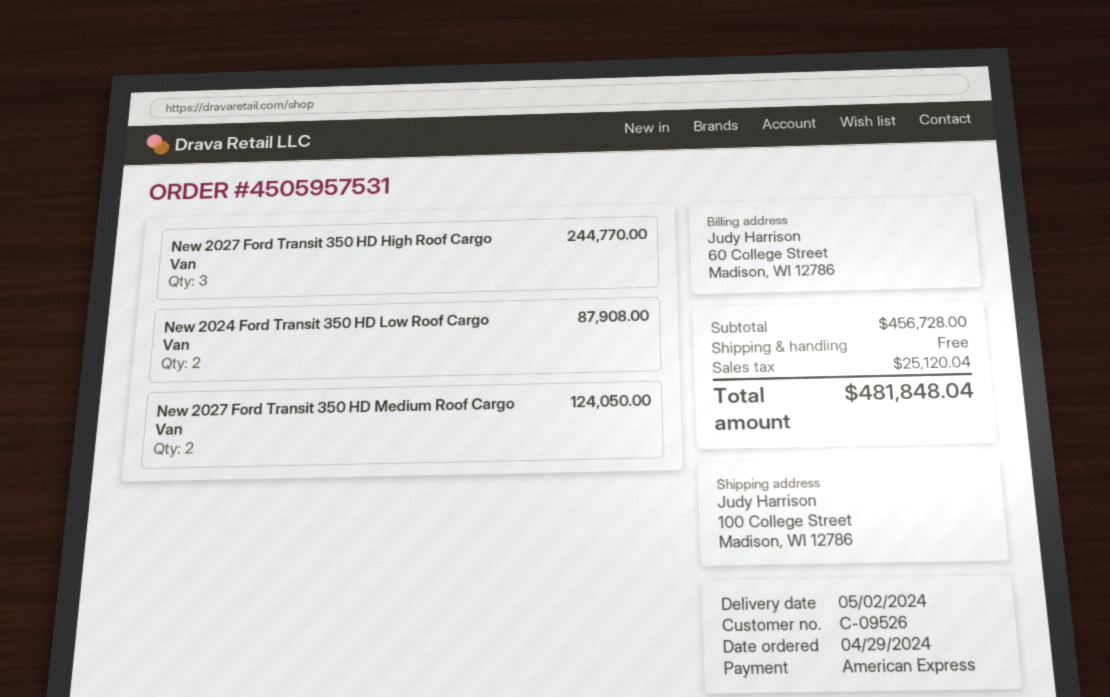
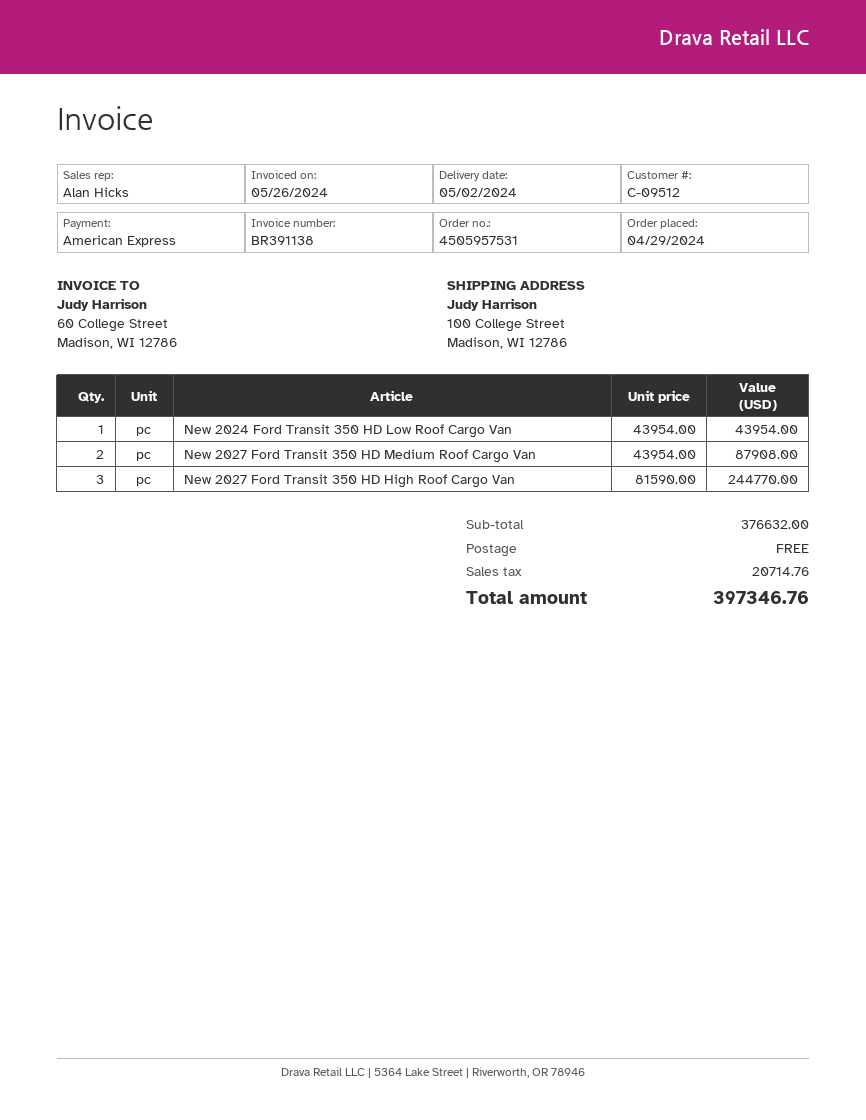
customer number: C-09526 -> C-09512
New 2024 Ford Transit 350 HD Low Roof Cargo Van: 2 for 87908.00 -> 1 for 43954.00
New 2027 Ford Transit 350 HD Medium Roof Cargo Van: 2 for 124050.00 -> 2 for 87908.00
subtotal: 456728.00 -> 376632.00
tax: 25120.04 -> 20714.76
total: 481848.04 -> 397346.76

